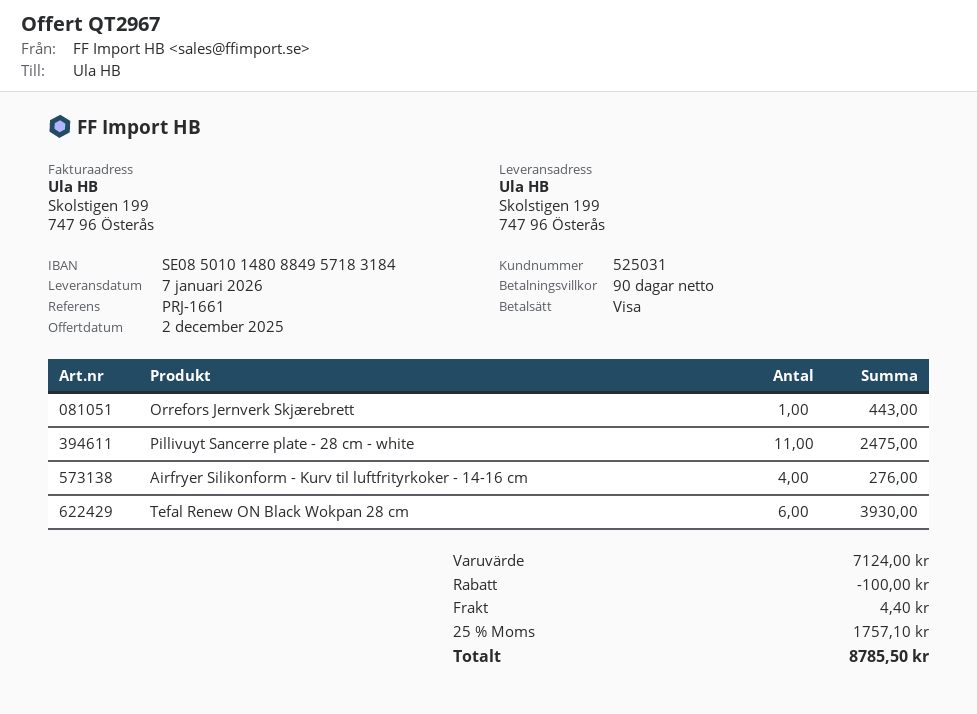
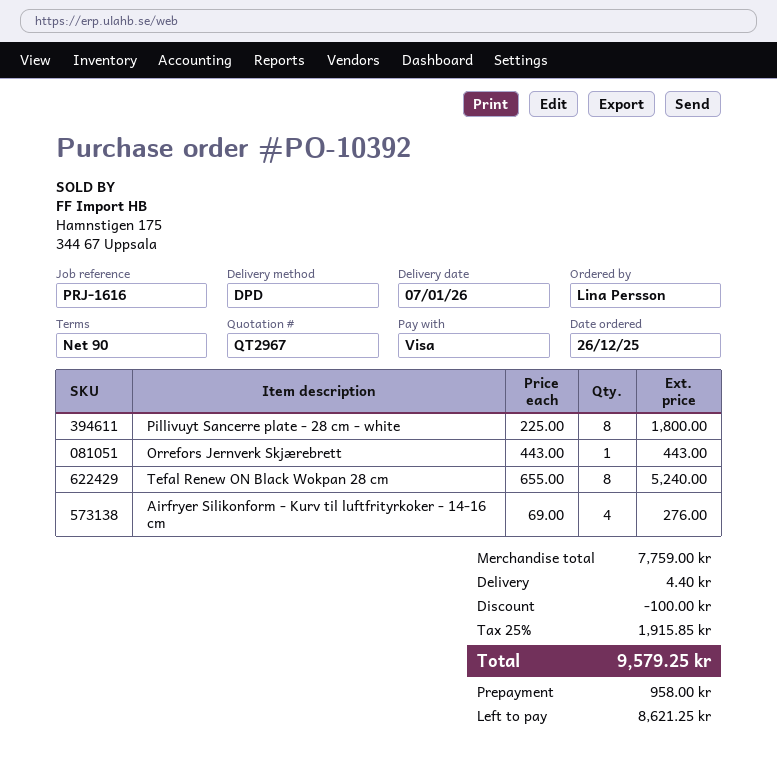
reference: PRJ-1661 -> PRJ-1616
Pillivuyt Sancerre plate - 28 cm - white: 11 for 2475.00 -> 8 for 1800.00
Tefal Renew ON Black Wokpan 28 cm: 6 for 3930.00 -> 8 for 5240.00
subtotal: 7124.00 -> 7759.00
tax: 25% = 1757.10 -> 25% = 1915.85
total: 8785.50 -> 9579.25

